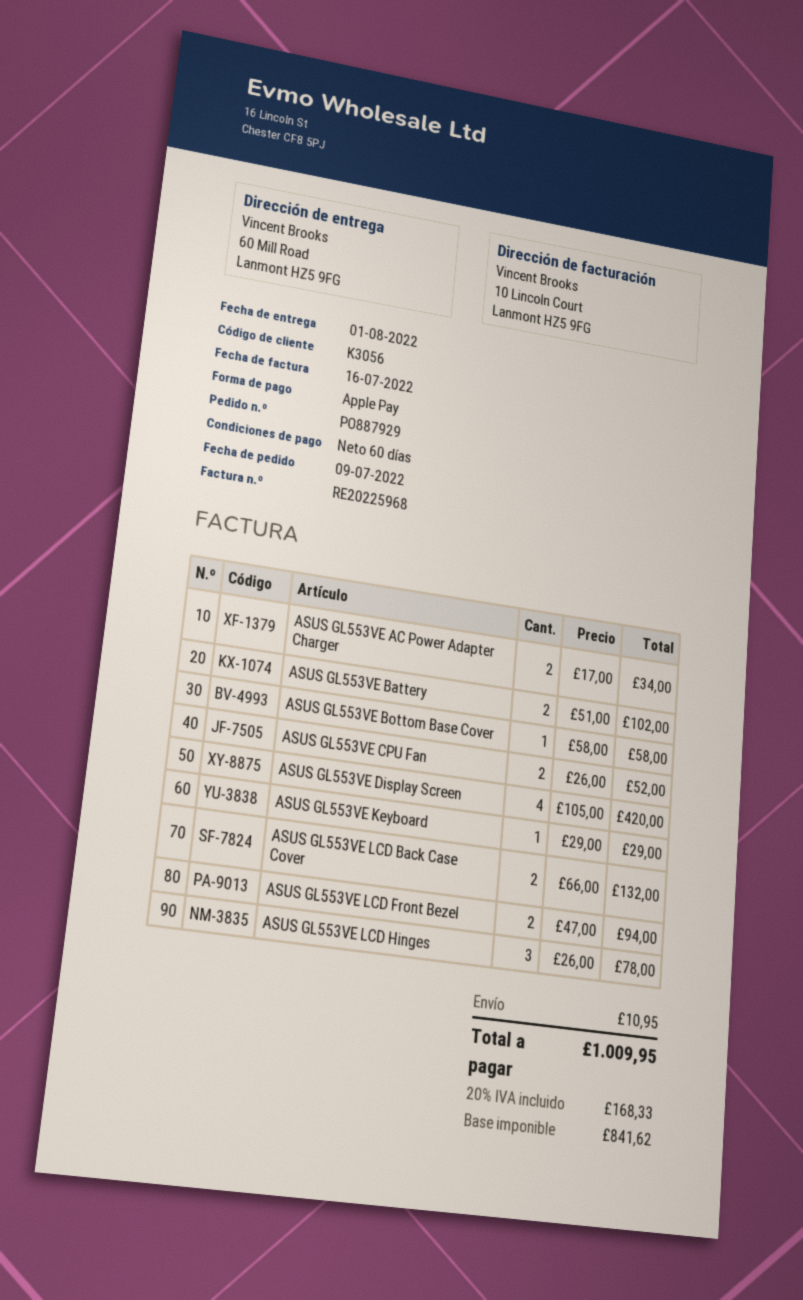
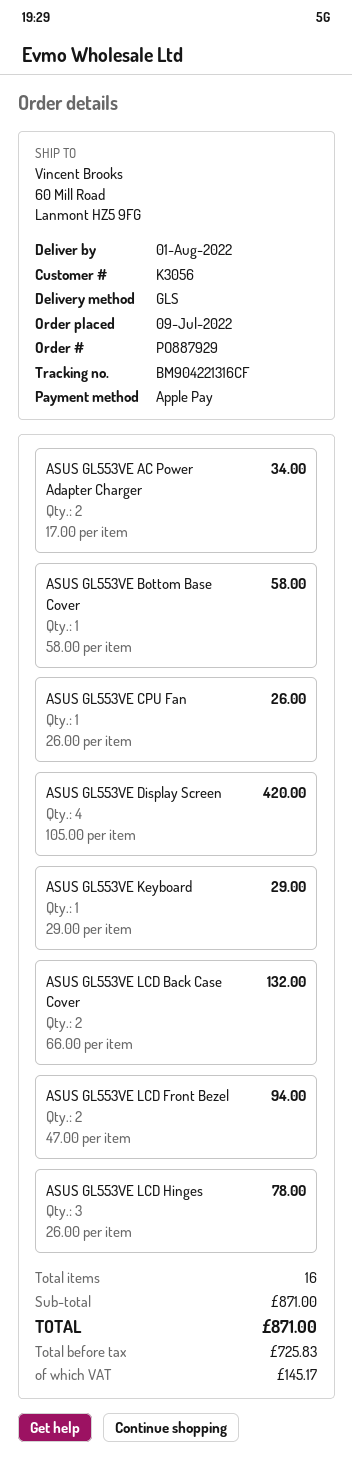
ASUS GL553VE Battery: 2 x 51.00 = 102.00 -> none
ASUS GL553VE CPU Fan: 2 x 26.00 = 52.00 -> 1 x 26.00 = 26.00
shipping: 10.95 -> none
net: 841.62 -> 725.83
tax: 168.33 -> 145.17
total: 1009.95 -> 871.00

